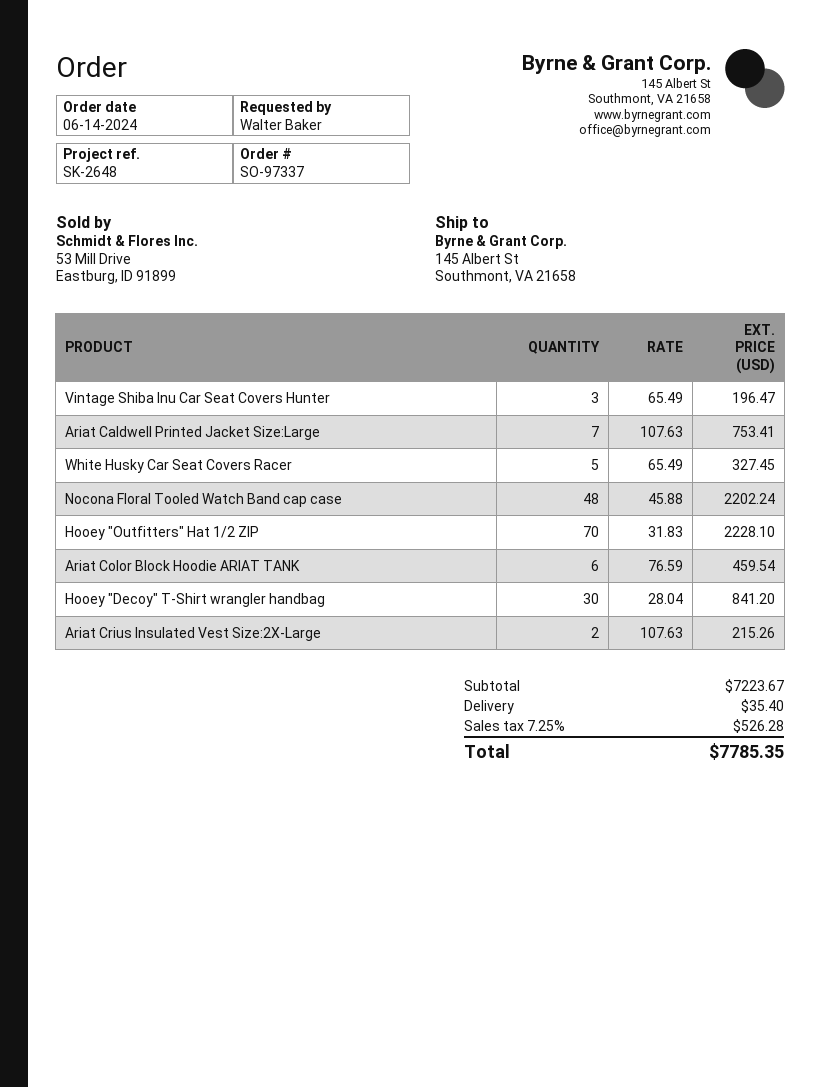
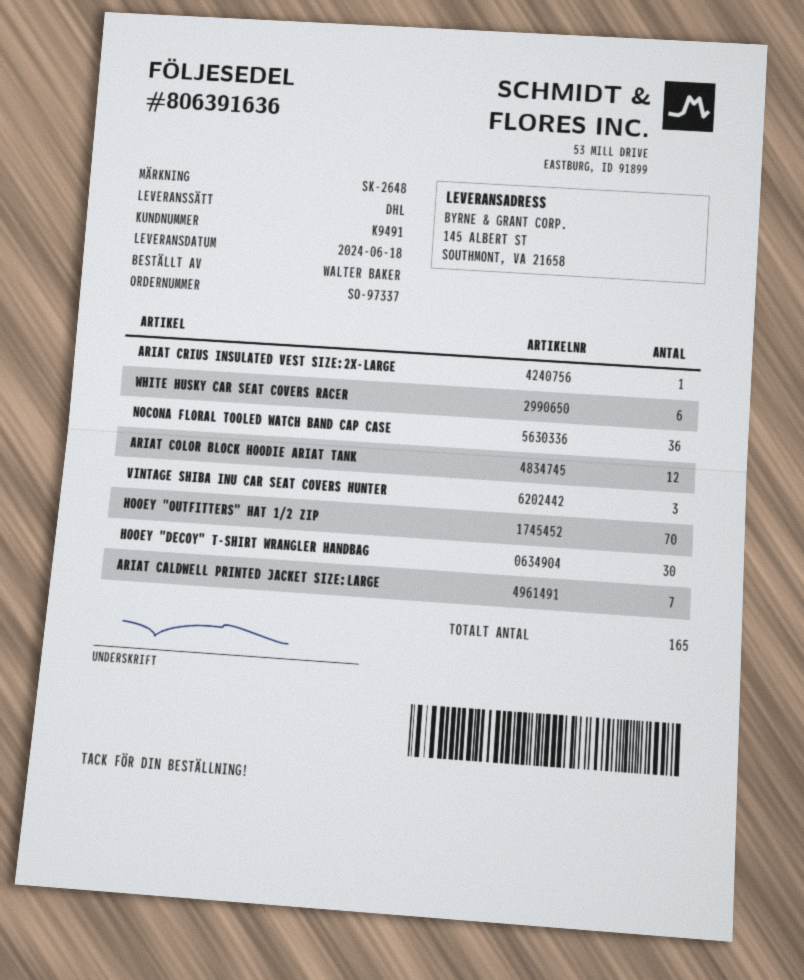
White Husky Car Seat Covers Racer: 5 -> 6
Nocona Floral Tooled Watch Band cap case: 48 -> 36
Ariat Color Block Hoodie ARIAT TANK: 6 -> 12
Ariat Crius Insulated Vest Size:2X-Large: 2 -> 1

